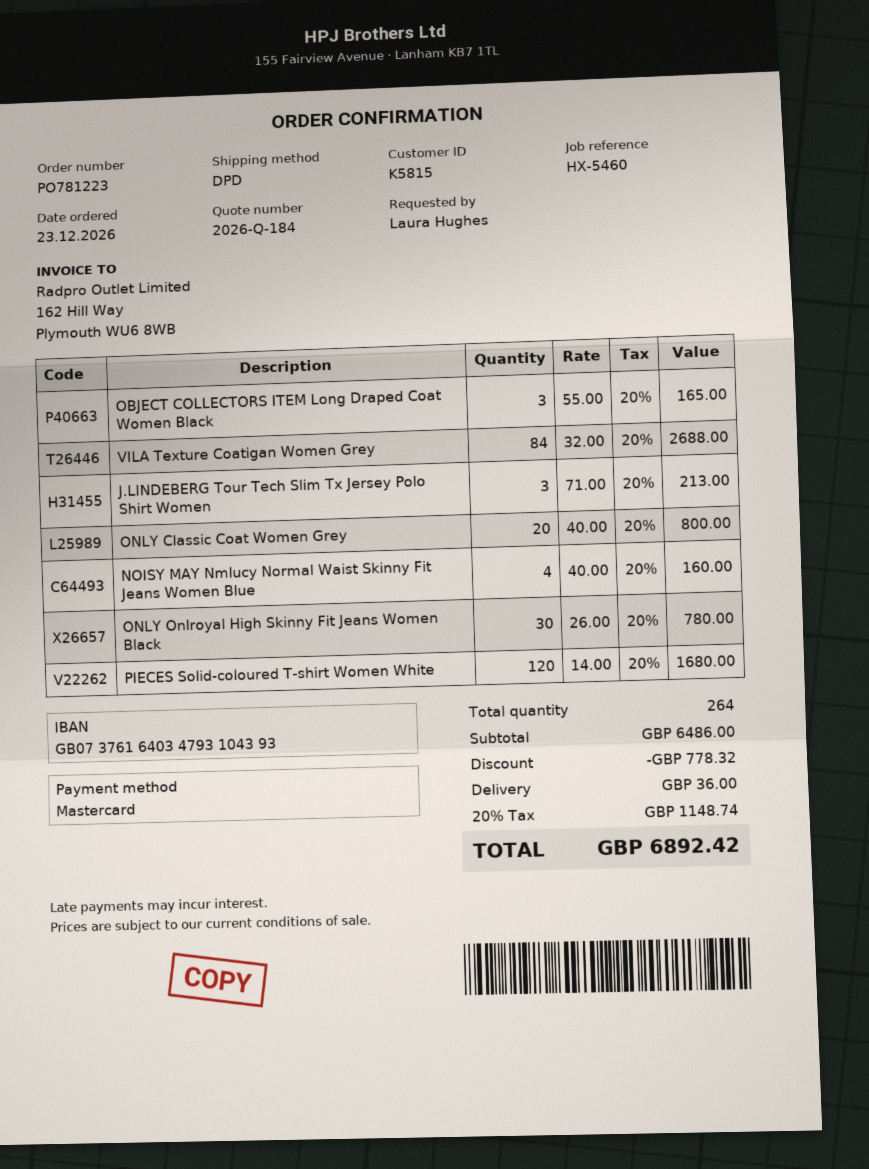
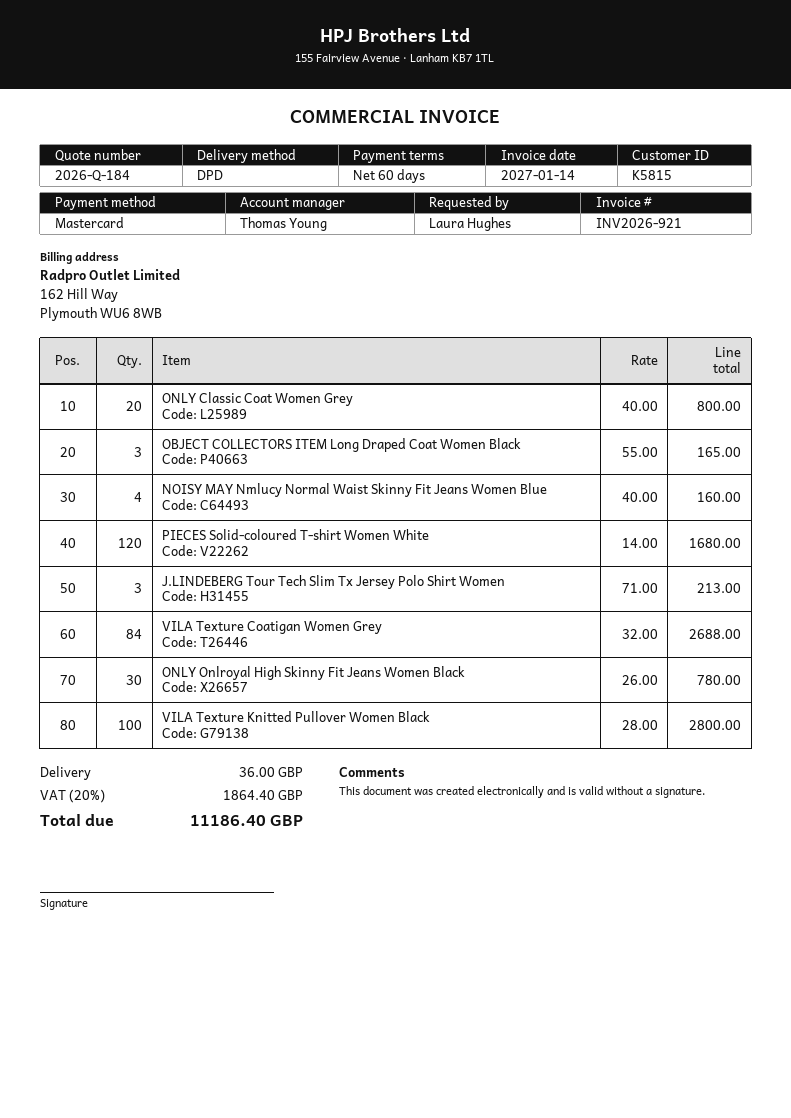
VILA Texture Knitted Pullover Women Black: none -> 100 x 28.00 = 2800.00
discount: 778.32 -> none
tax: 20% = 1148.74 -> 20% = 1864.40
total: 6892.42 -> 11186.40

